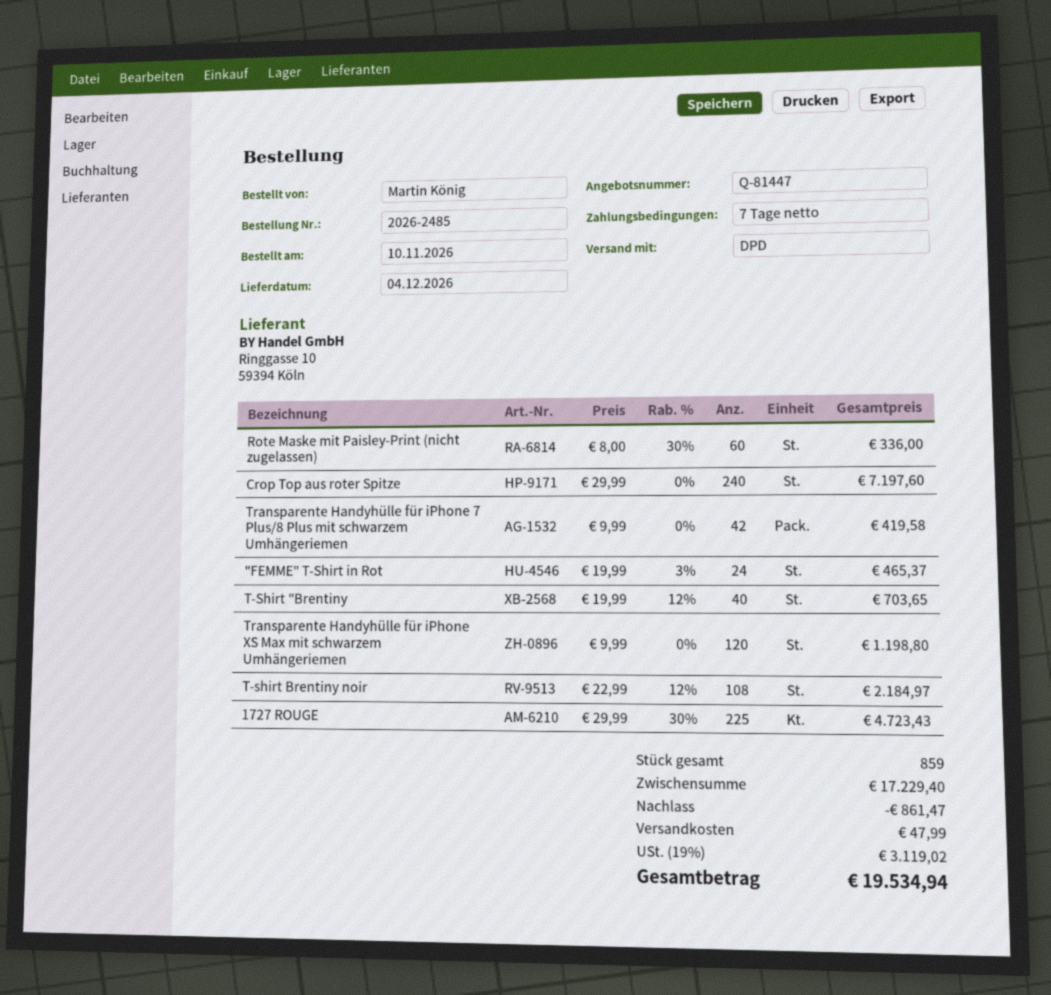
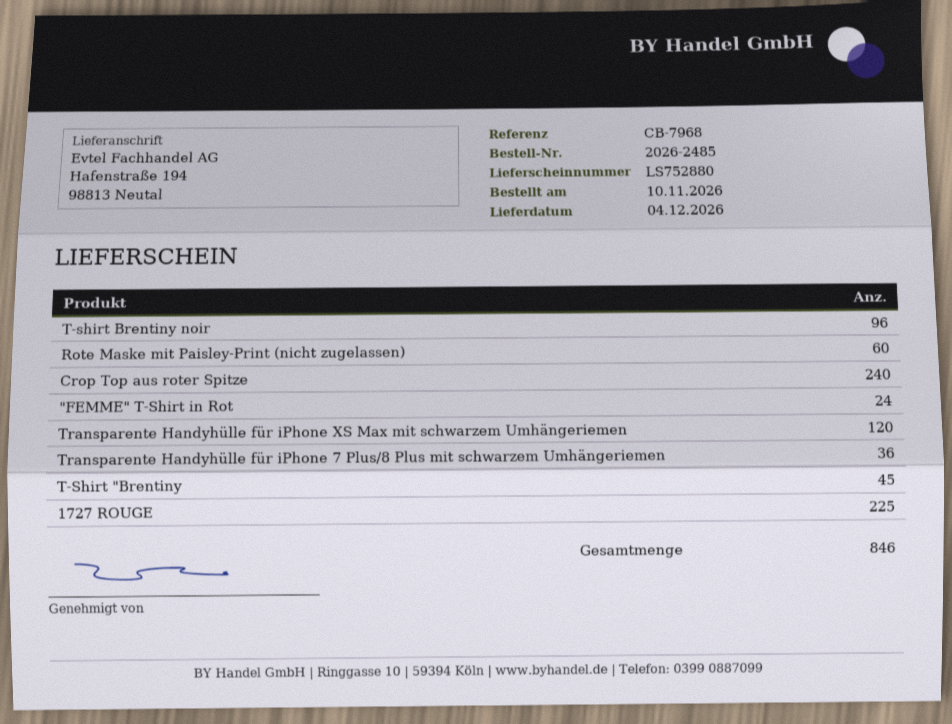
Transparente Handyhülle für iPhone 7 Plus/8 Plus mit schwarzem Umhängeriemen: 42 -> 36
T-Shirt "Brentiny: 40 -> 45
T-shirt Brentiny noir: 108 -> 96
total quantity: 859 -> 846

